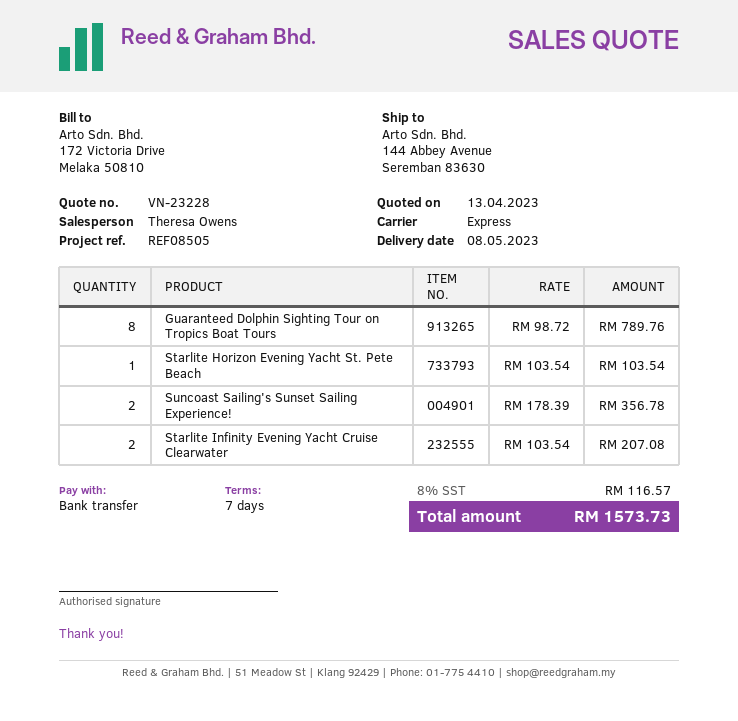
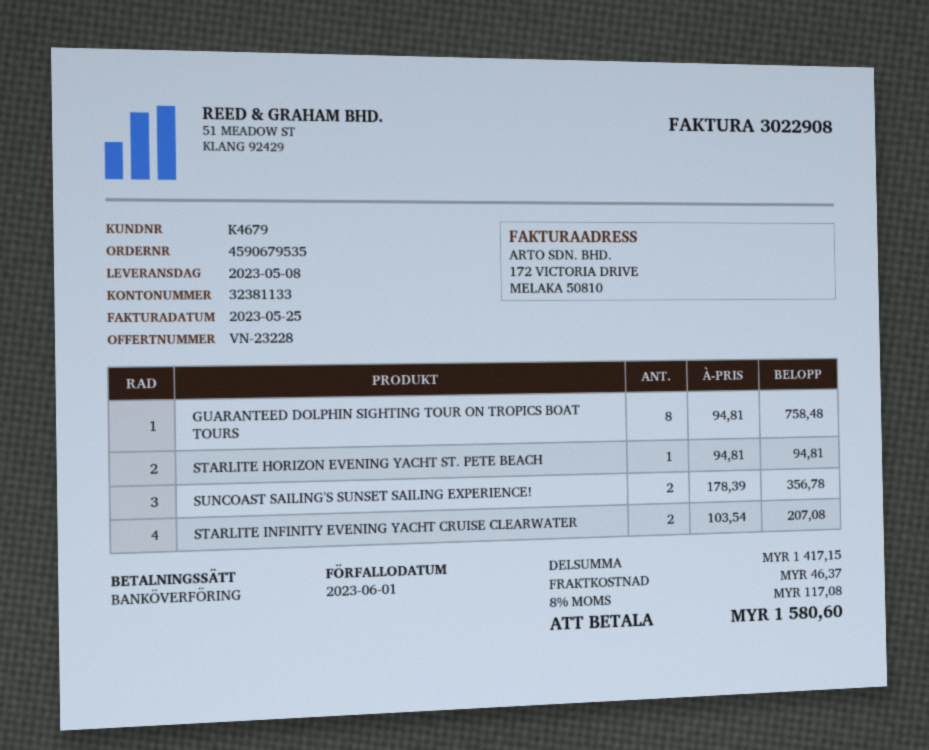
Guaranteed Dolphin Sighting Tour on Tropics Boat Tours: 8 x 98.72 = 789.76 -> 8 x 94.81 = 758.48
Starlite Horizon Evening Yacht St. Pete Beach: 1 x 103.54 = 103.54 -> 1 x 94.81 = 94.81
shipping: none -> 46.37
tax: 8% = 116.57 -> 8% = 117.08
total: 1573.73 -> 1580.60

